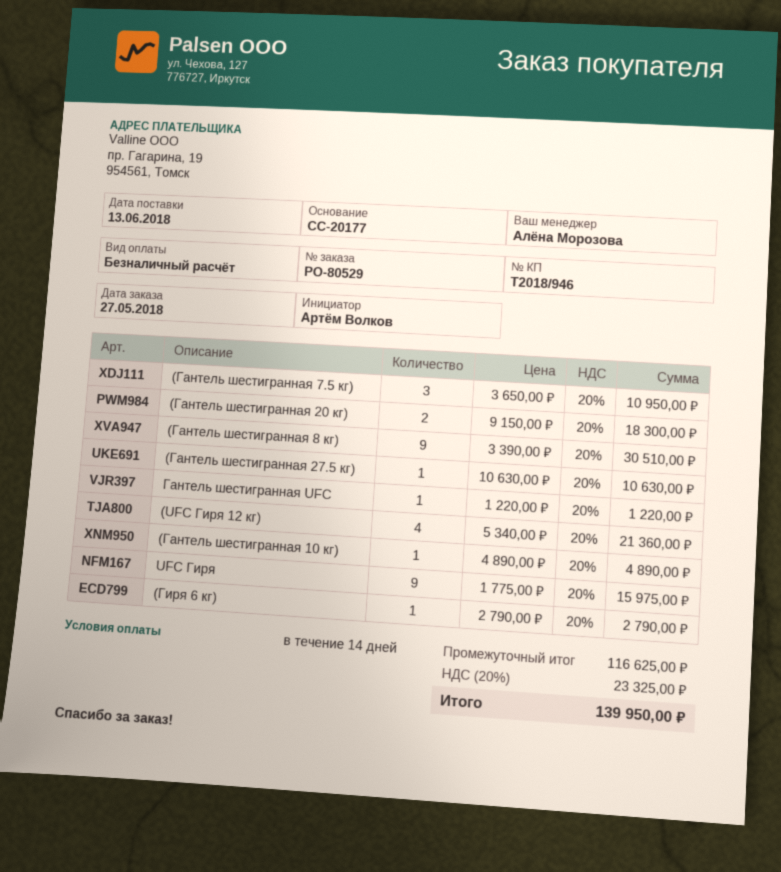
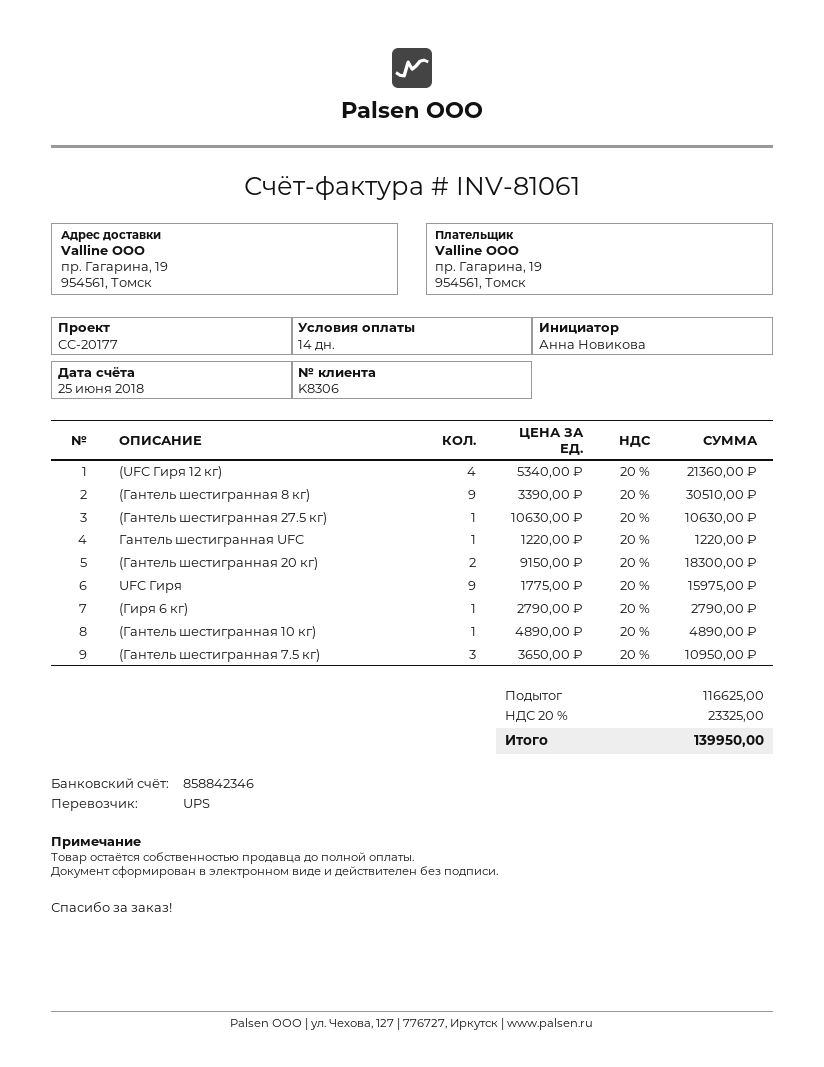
ordered by: Артём Волков -> Анна Новикова

